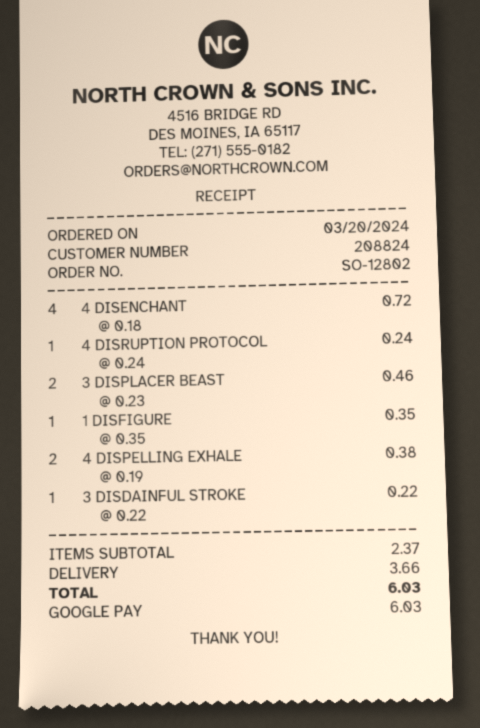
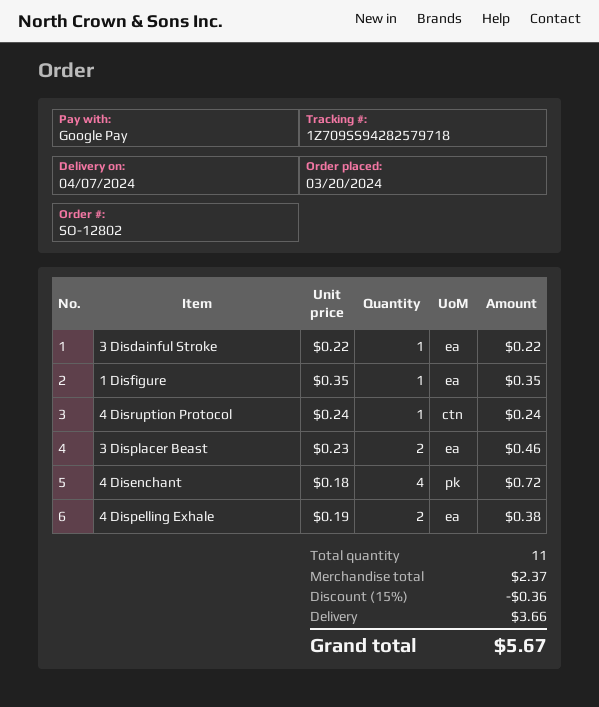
discount: none -> 15% = 0.36
total: 6.03 -> 5.67

